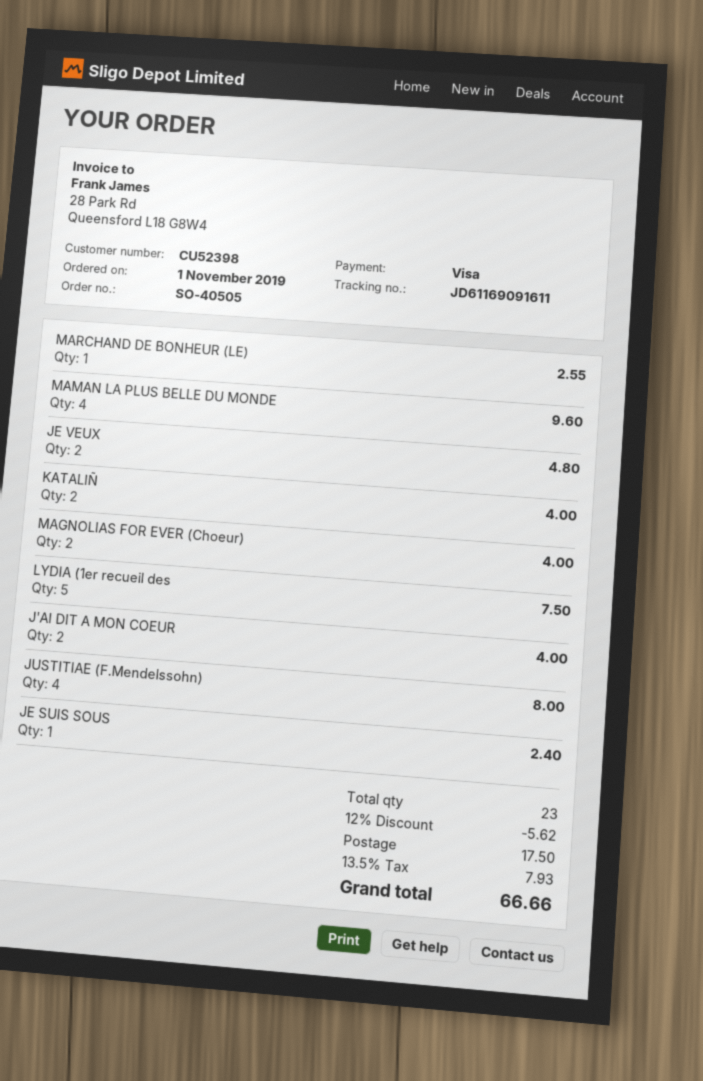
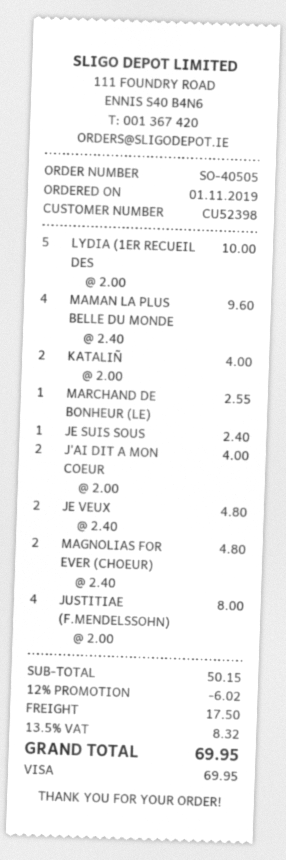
MAGNOLIAS FOR EVER (Choeur): 2 for 4.00 -> 2 for 4.80
LYDIA (1er recueil des: 5 for 7.50 -> 5 for 10.00
discount: 12% = 5.62 -> 12% = 6.02
tax: 13.5% = 7.93 -> 13.5% = 8.32
total: 66.66 -> 69.95

